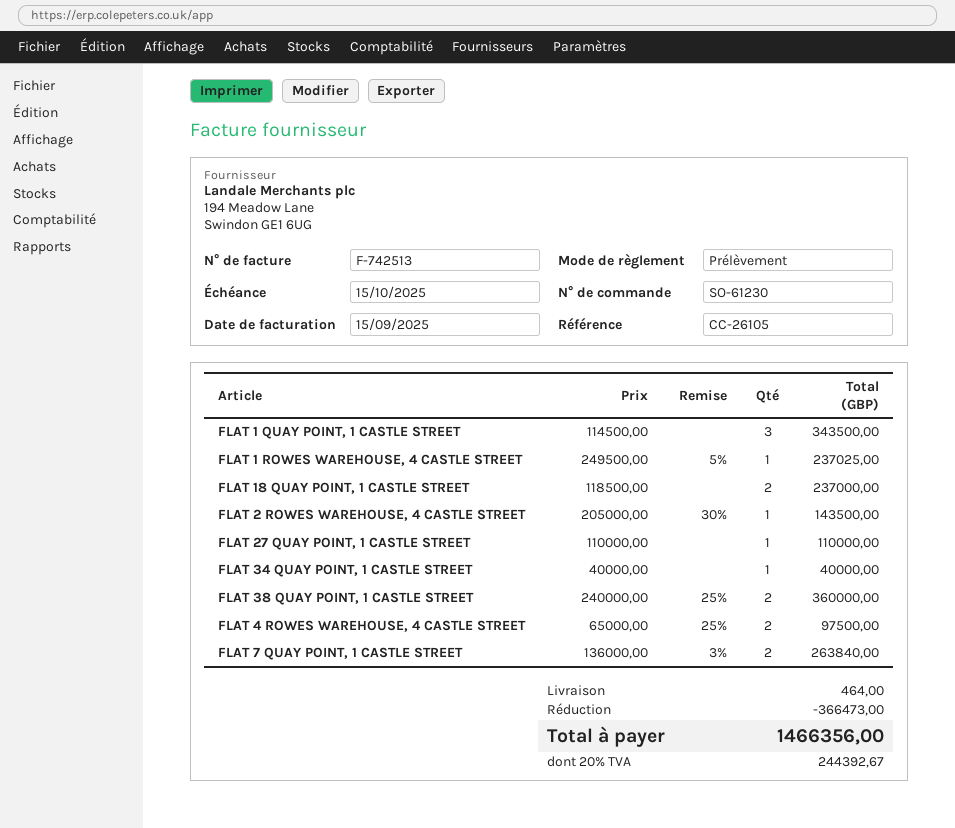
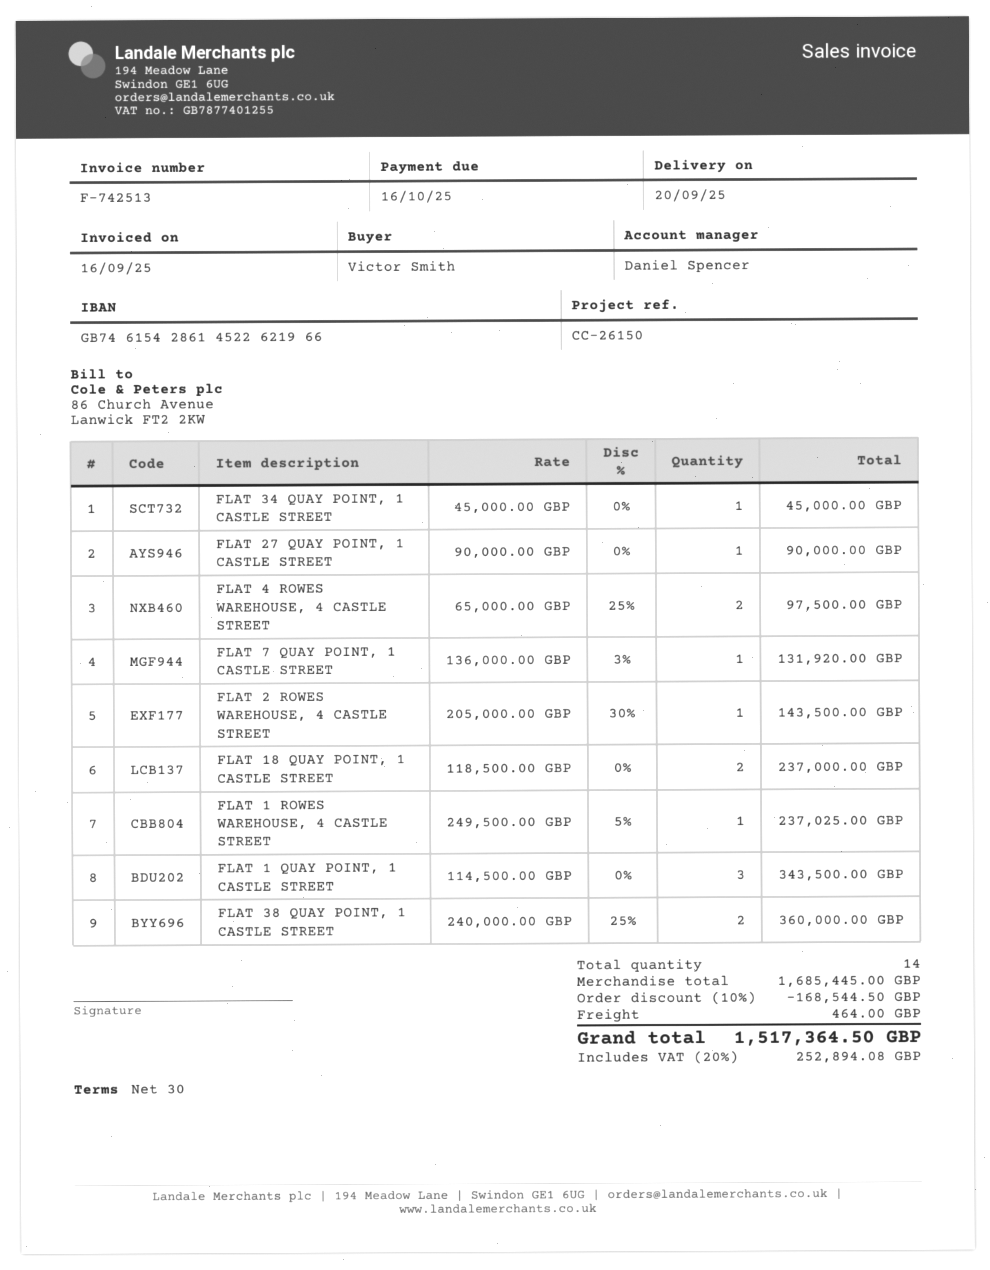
invoice date: 2025-09-15 -> 2025-09-16
due date: 2025-10-15 -> 2025-10-16
reference: CC-26105 -> CC-26150
FLAT 27 QUAY POINT, 1 CASTLE STREET: 1 x 110000.00 = 110000.00 -> 1 x 90000.00 = 90000.00
FLAT 34 QUAY POINT, 1 CASTLE STREET: 1 x 40000.00 = 40000.00 -> 1 x 45000.00 = 45000.00
FLAT 7 QUAY POINT, 1 CASTLE STREET: 2 x 136000.00 - 3% = 263840.00 -> 1 x 136000.00 - 3% = 131920.00
discount: 366473.00 -> 168544.50
tax: 20% = 244392.67 -> 20% = 252894.08
total: 1466356.00 -> 1517364.50

